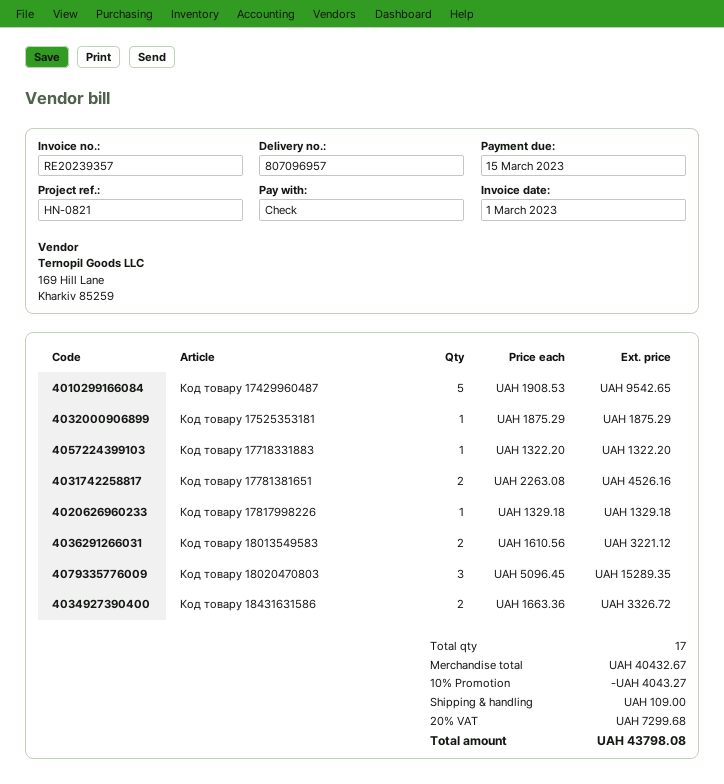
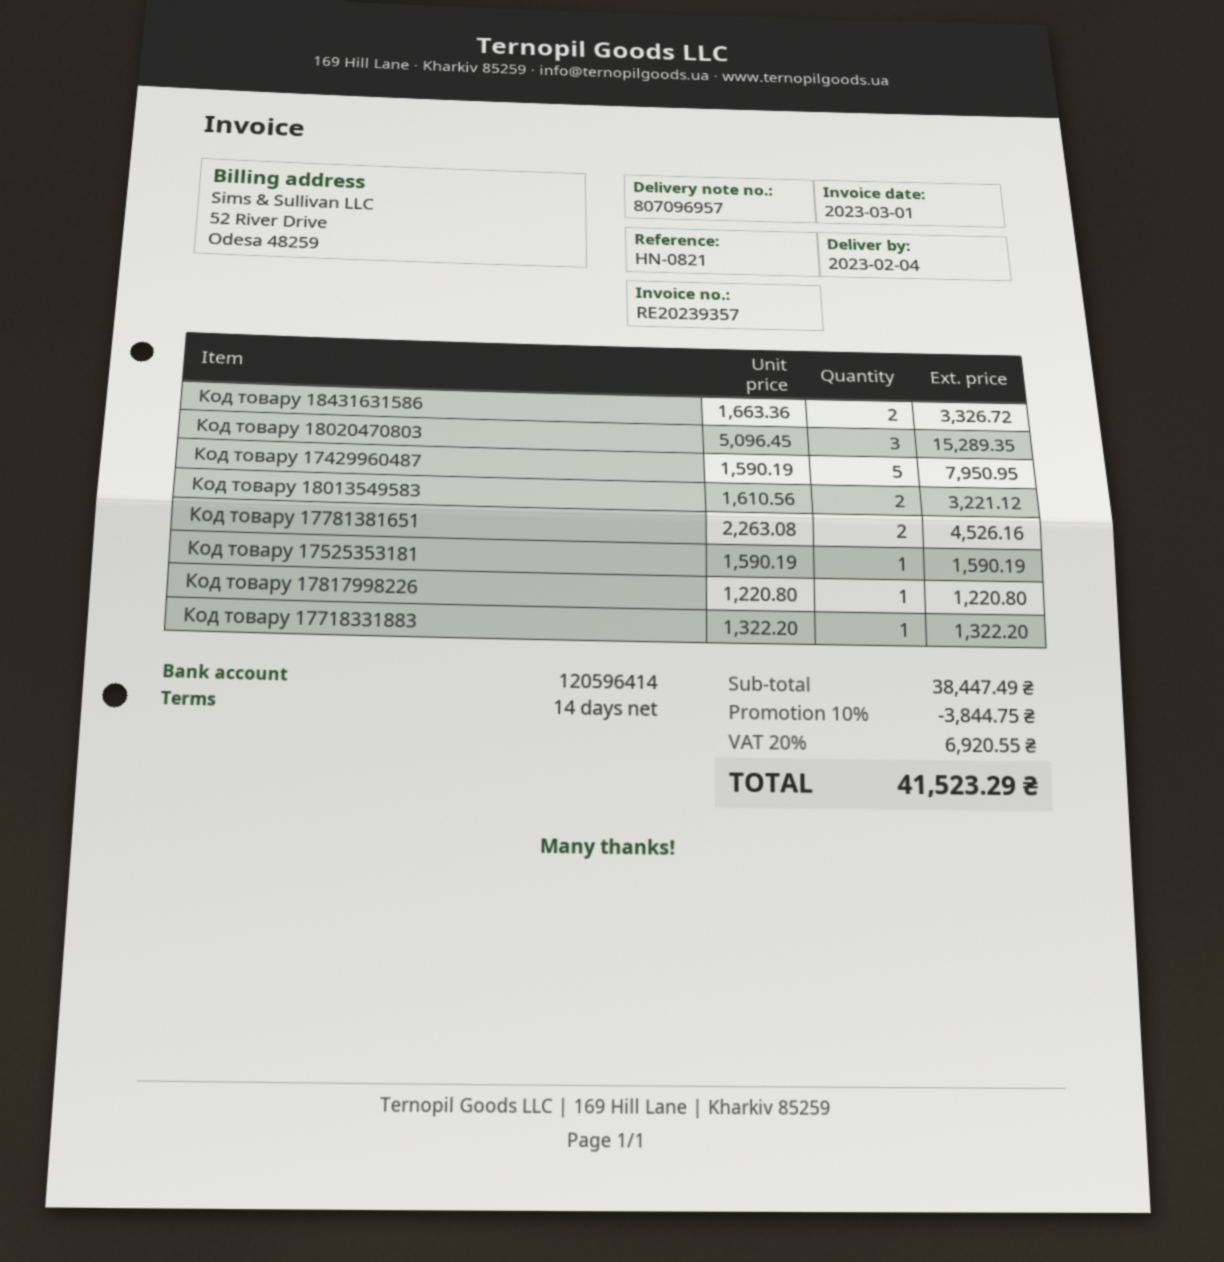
Код товару 17429960487: 5 x 1908.53 = 9542.65 -> 5 x 1590.19 = 7950.95
Код товару 17525353181: 1 x 1875.29 = 1875.29 -> 1 x 1590.19 = 1590.19
Код товару 17817998226: 1 x 1329.18 = 1329.18 -> 1 x 1220.80 = 1220.80
subtotal: 40432.67 -> 38447.49
discount: 10% = 4043.27 -> 10% = 3844.75
shipping: 109.00 -> none
tax: 20% = 7299.68 -> 20% = 6920.55
total: 43798.08 -> 41523.29

